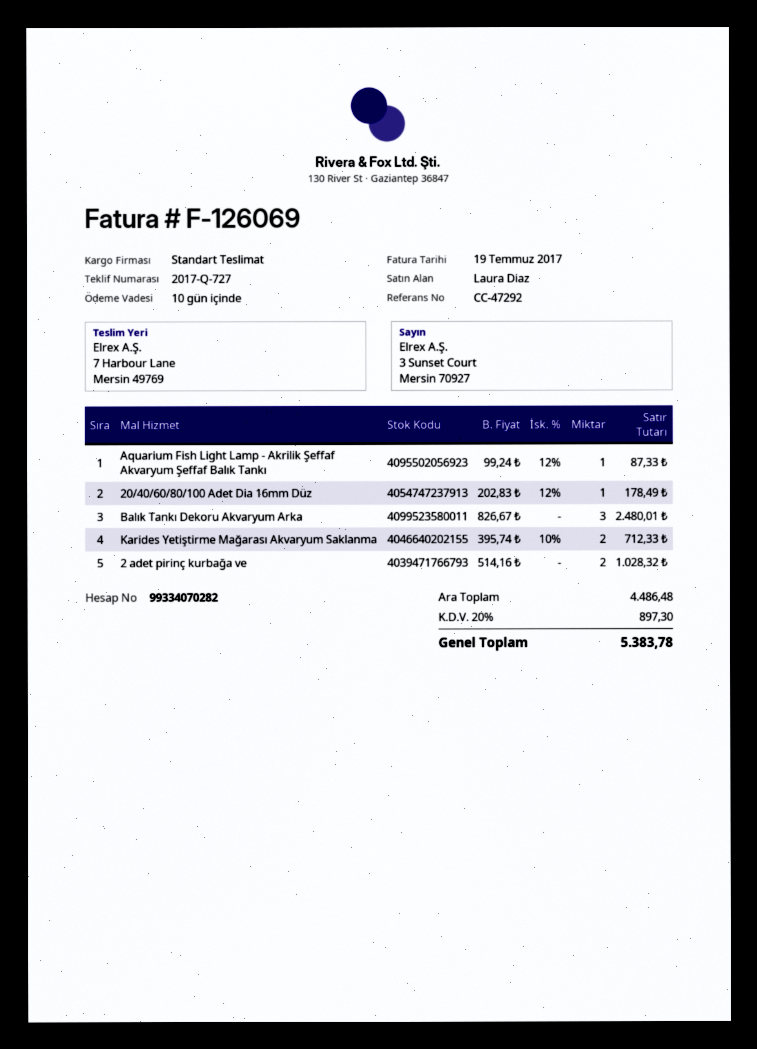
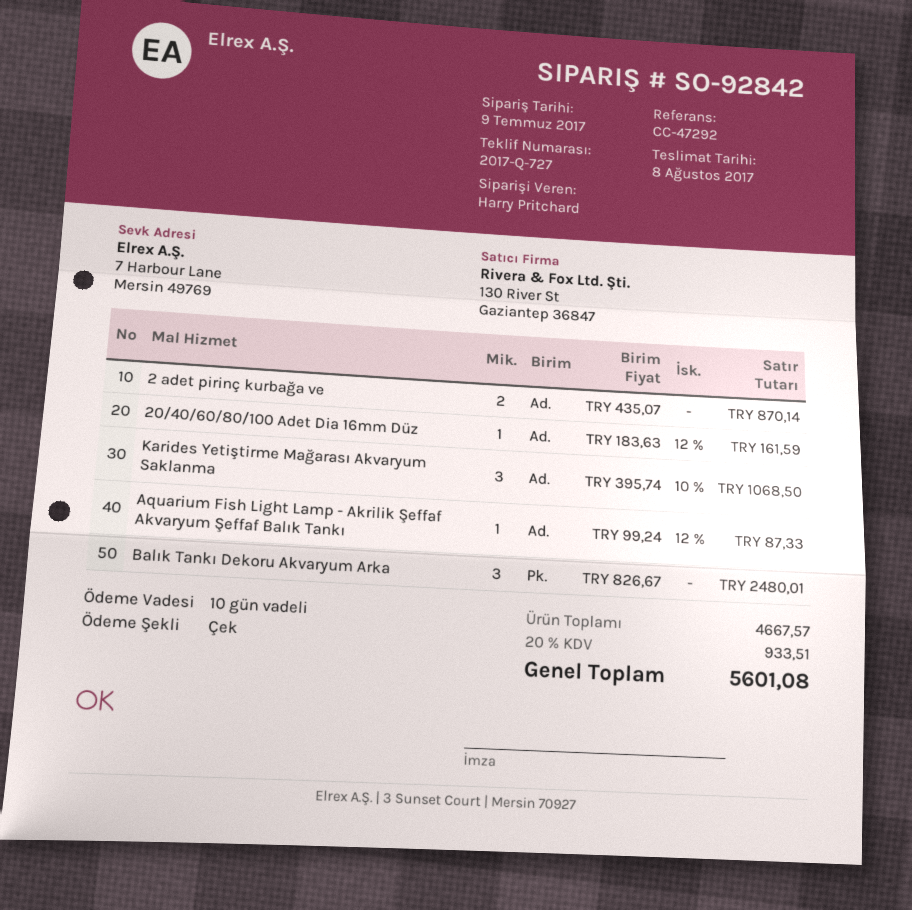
ordered by: Laura Diaz -> Harry Pritchard
20/40/60/80/100 Adet Dia 16mm Düz: 1 x 202.83 - 12% = 178.49 -> 1 x 183.63 - 12% = 161.59
Karides Yetiştirme Mağarası Akvaryum Saklanma: 2 x 395.74 - 10% = 712.33 -> 3 x 395.74 - 10% = 1068.50
2 adet pirinç kurbağa ve: 2 x 514.16 = 1028.32 -> 2 x 435.07 = 870.14
subtotal: 4486.48 -> 4667.57
tax: 20% = 897.30 -> 20% = 933.51
total: 5383.78 -> 5601.08

